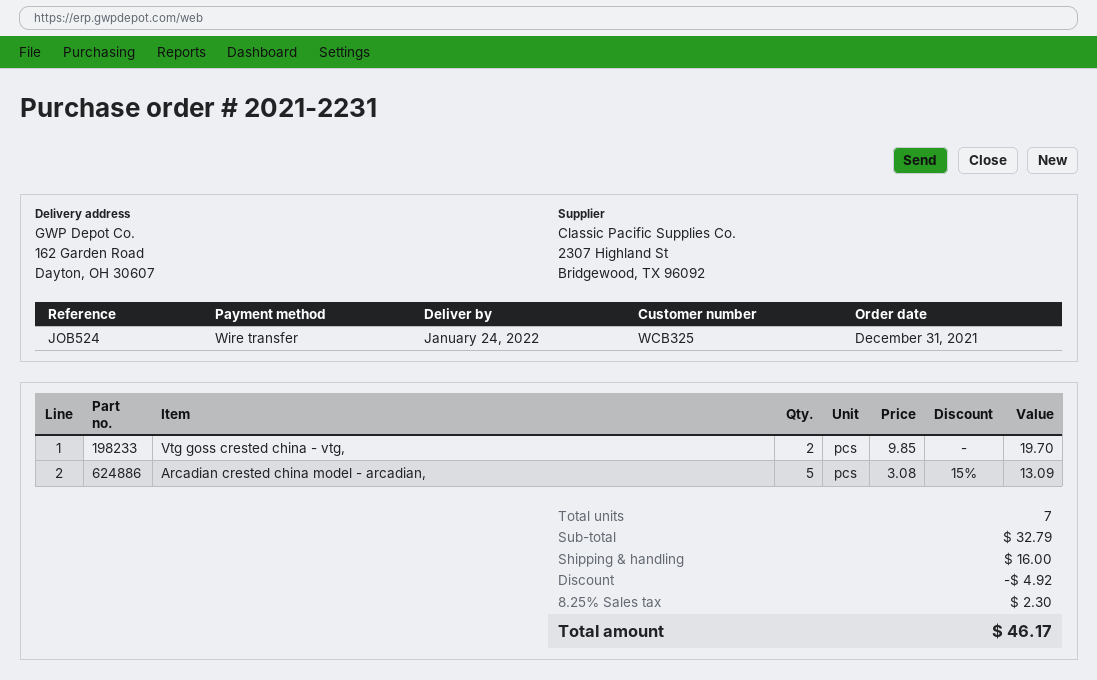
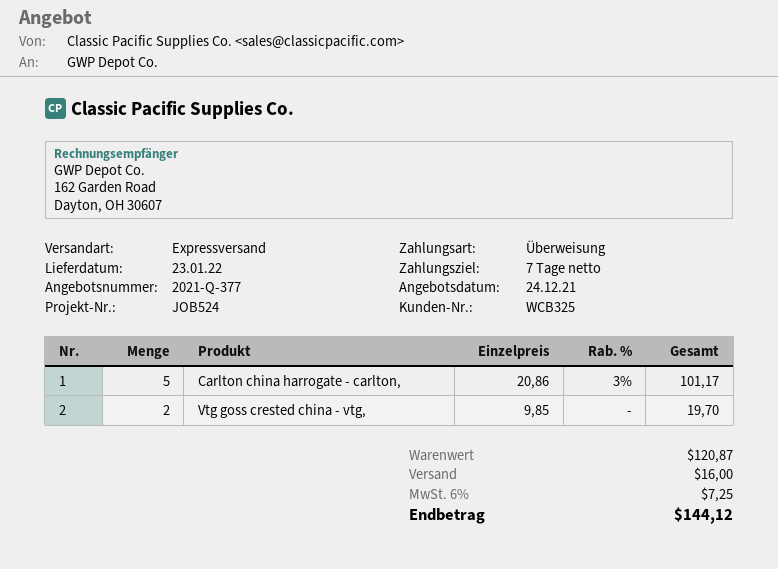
delivery date: 2022-01-24 -> 2022-01-23
Arcadian crested china model - arcadian,: 5 x 3.08 - 15% = 13.09 -> none
Carlton china harrogate - carlton,: none -> 5 x 20.86 - 3% = 101.17
subtotal: 32.79 -> 120.87
discount: 4.92 -> none
tax: 8.25% = 2.30 -> 6% = 7.25
total: 46.17 -> 144.12

